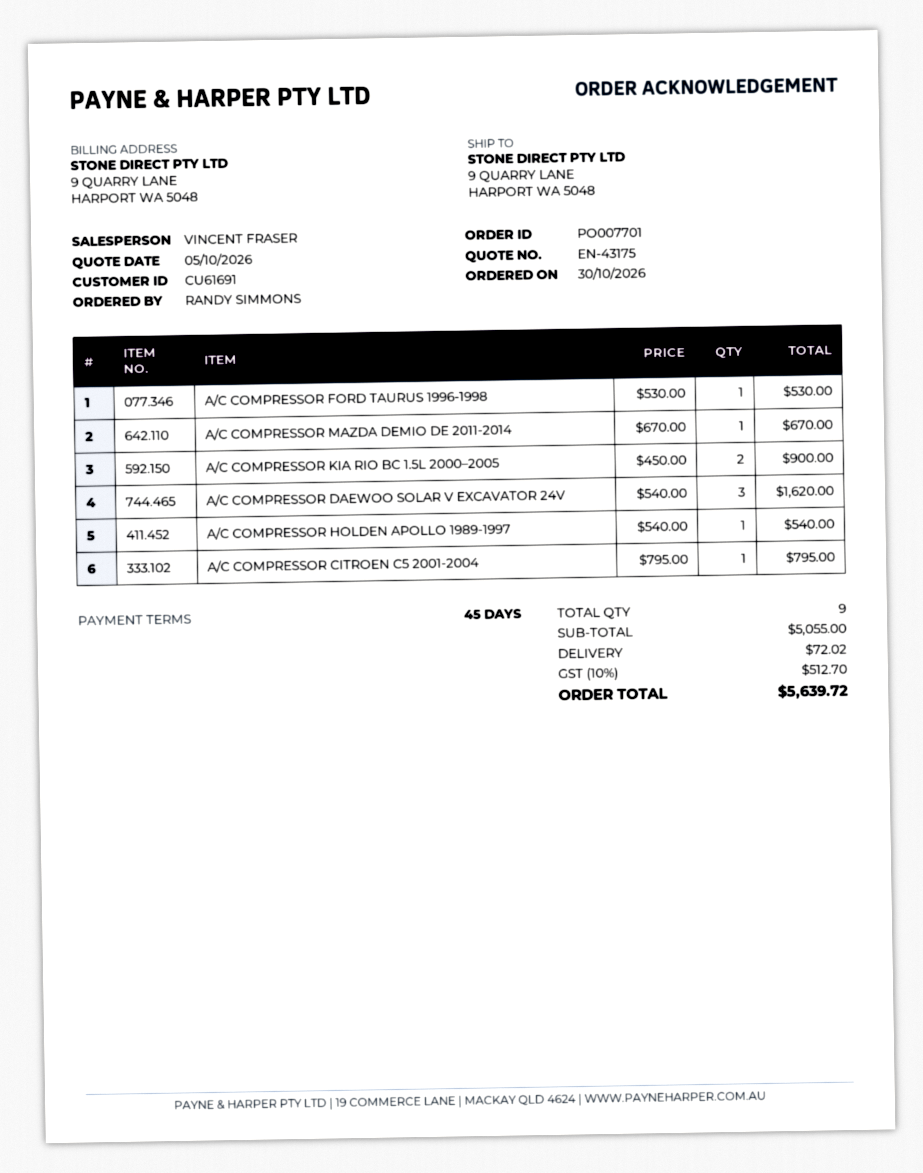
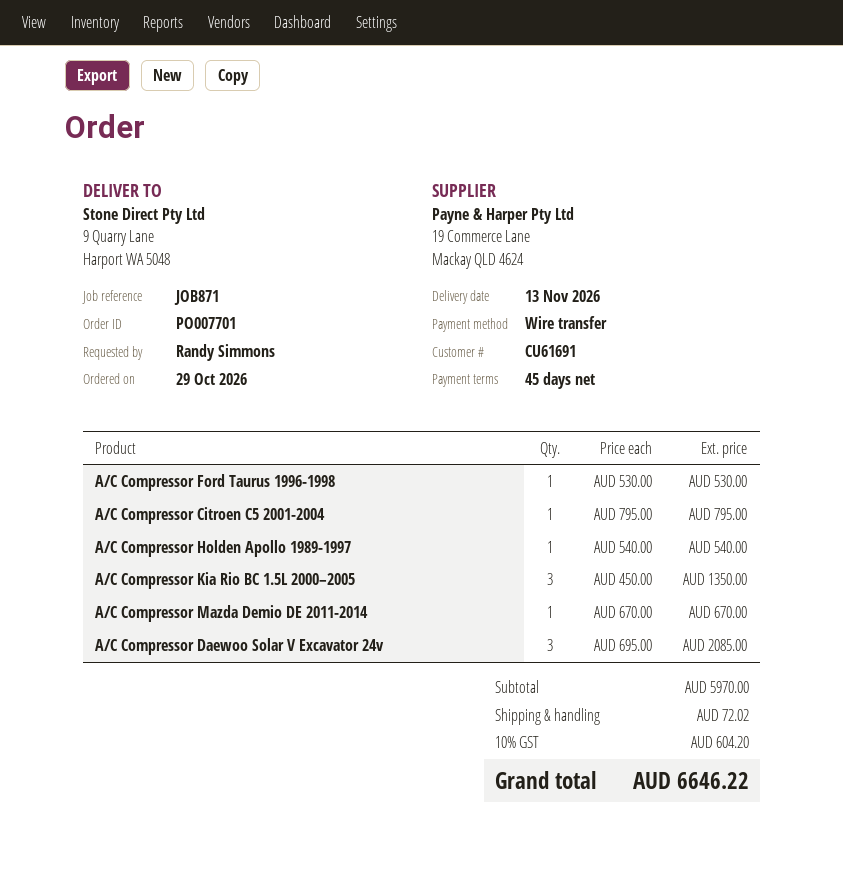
order date: 2026-10-30 -> 2026-10-29
A/C COMPRESSOR KIA RIO BC 1.5L 2000–2005: 2 x 450.00 = 900.00 -> 3 x 450.00 = 1350.00
A/C COMPRESSOR DAEWOO SOLAR V EXCAVATOR 24V: 3 x 540.00 = 1620.00 -> 3 x 695.00 = 2085.00
subtotal: 5055.00 -> 5970.00
tax: 10% = 512.70 -> 10% = 604.20
total: 5639.72 -> 6646.22

